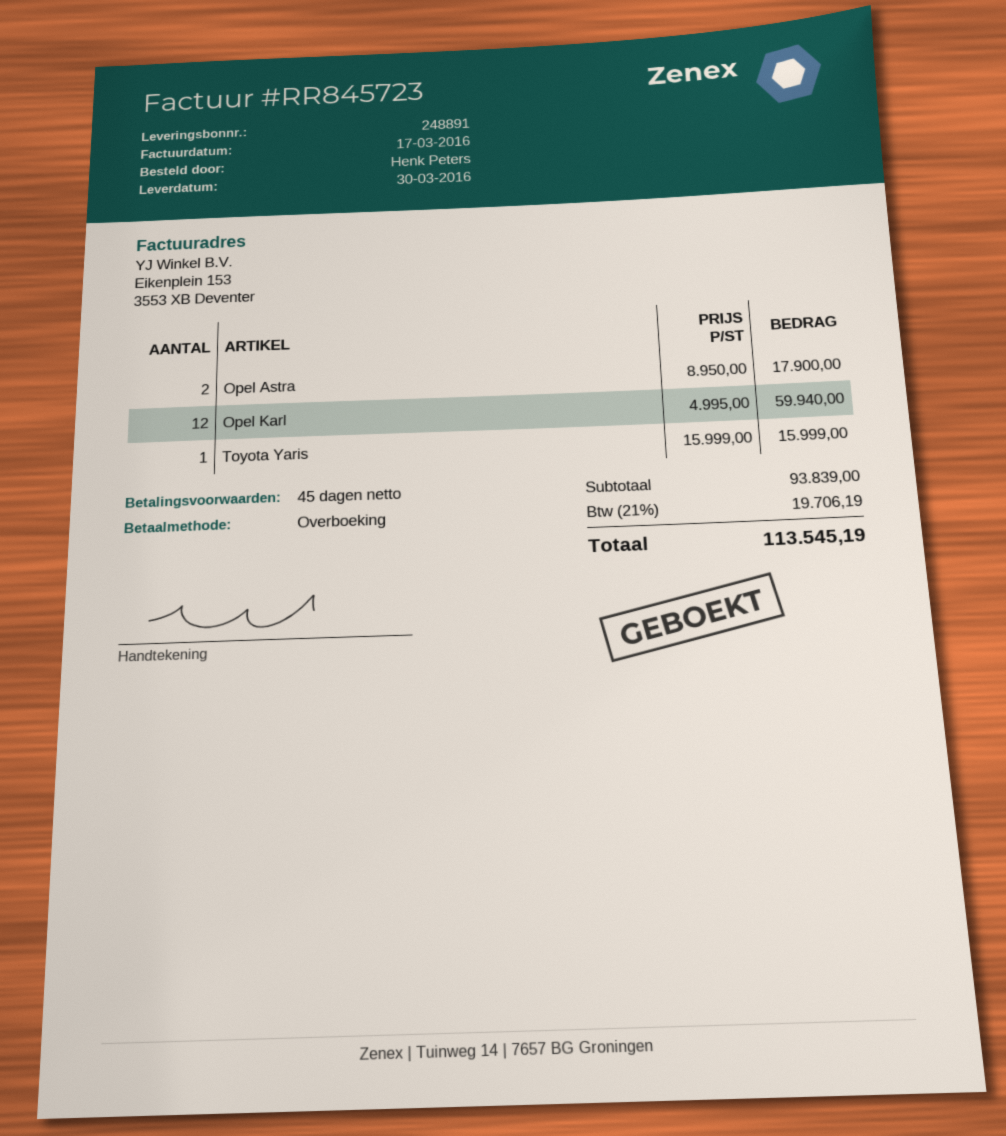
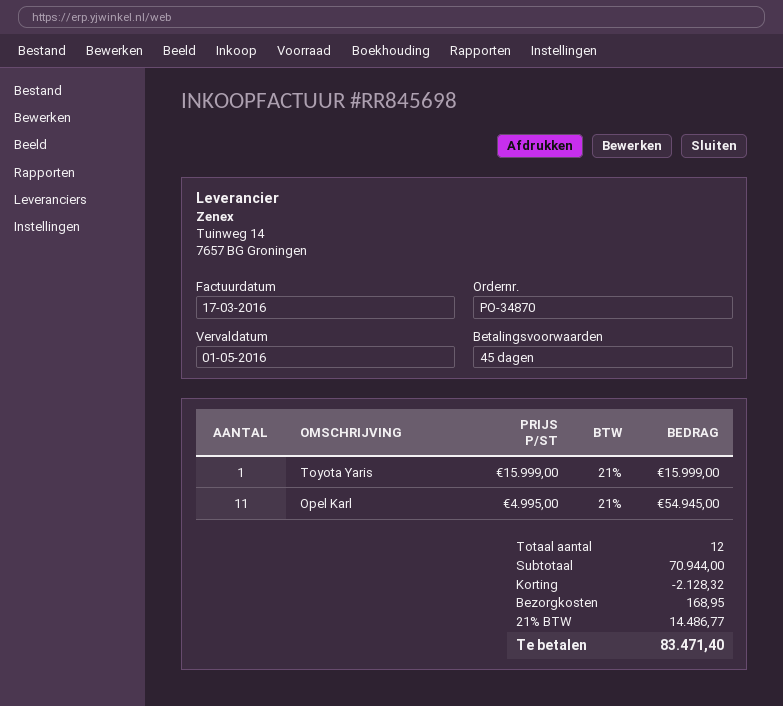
invoice number: RR845723 -> RR845698
Opel Astra: 2 x 8950.00 = 17900.00 -> none
Opel Karl: 12 x 4995.00 = 59940.00 -> 11 x 4995.00 = 54945.00
subtotal: 93839.00 -> 70944.00
discount: none -> 2128.32
shipping: none -> 168.95
tax: 21% = 19706.19 -> 21% = 14486.77
total: 113545.19 -> 83471.40

